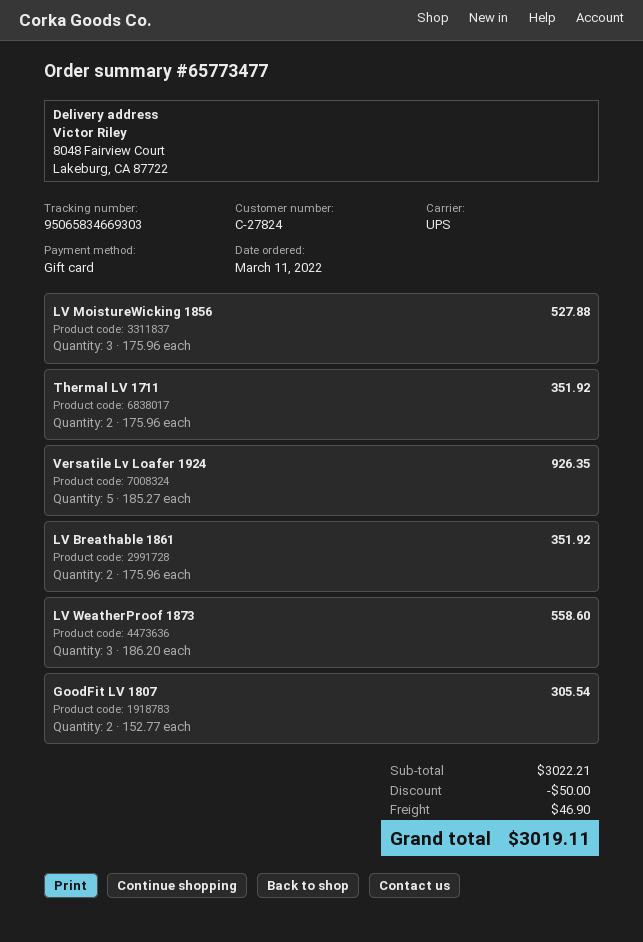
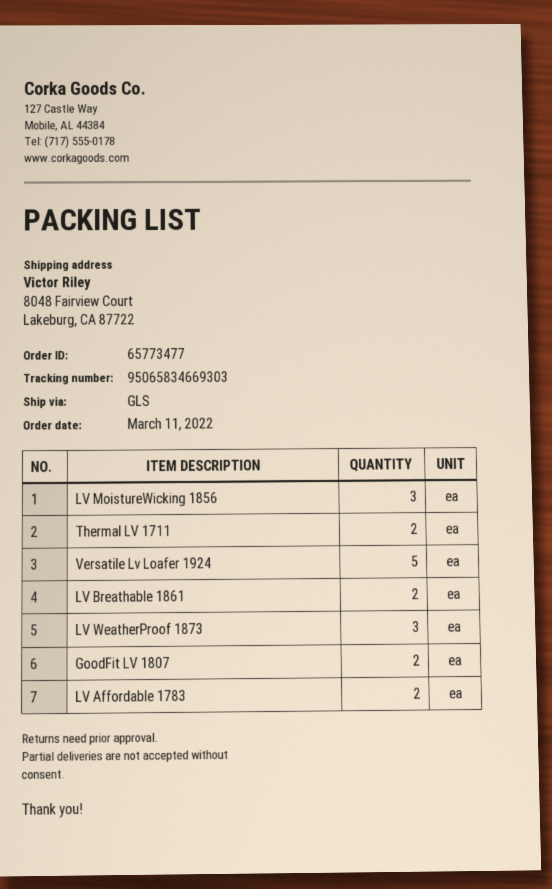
shipping method: UPS -> GLS
LV Affordable 1783: none -> 2

